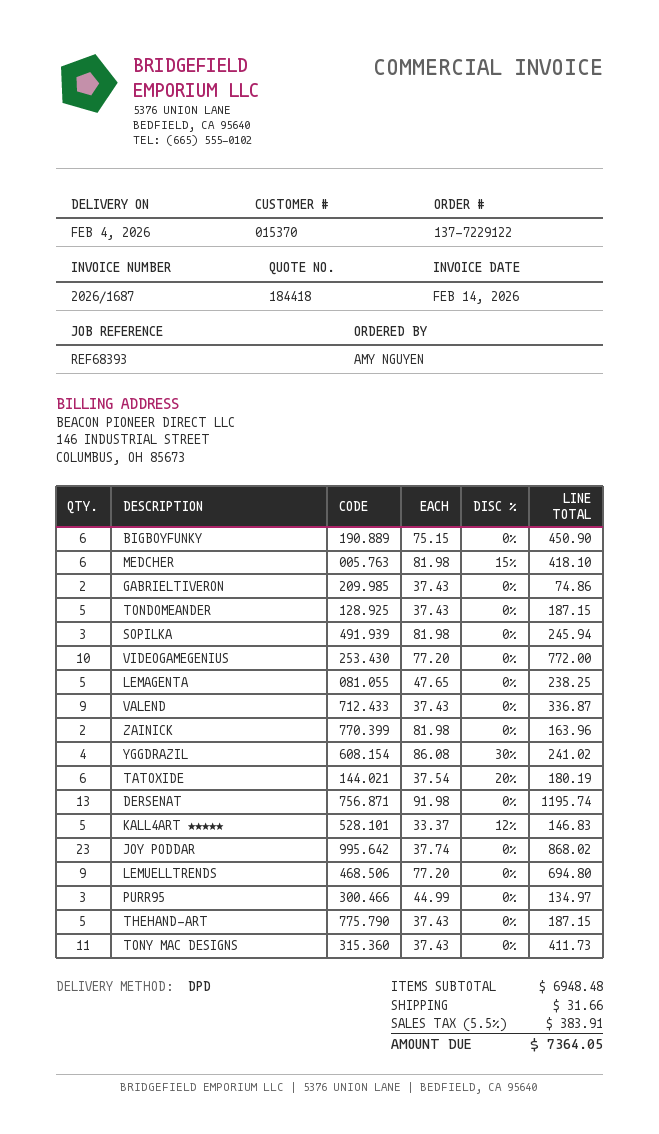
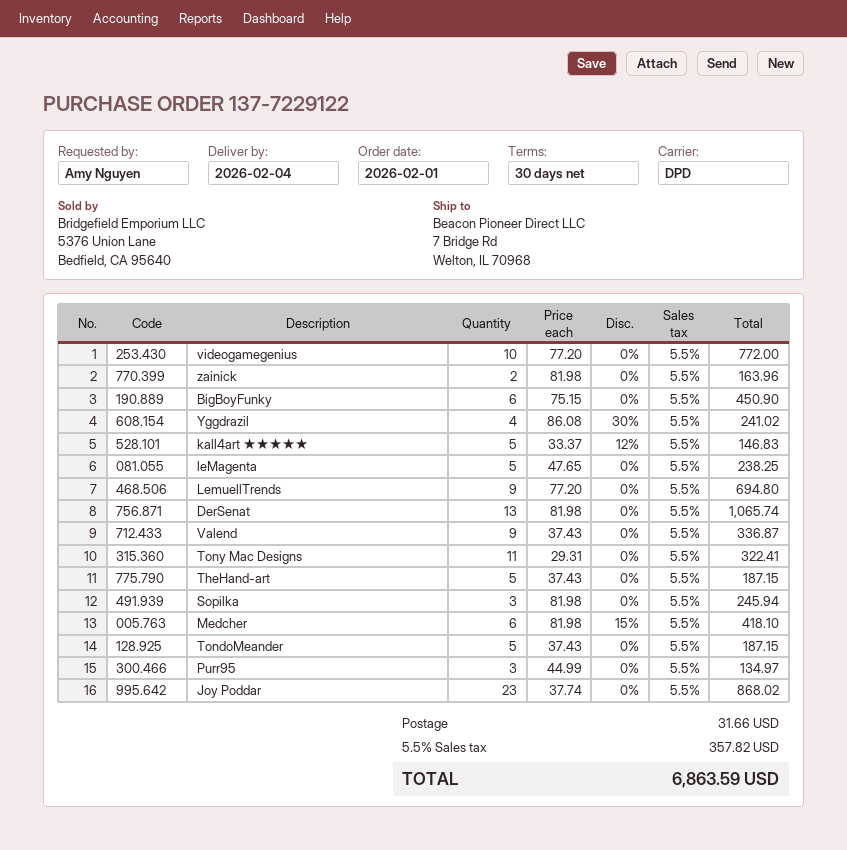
GABRIELTIVERON: 2 x 37.43 = 74.86 -> none
TATOXIDE: 6 x 37.54 - 20% = 180.19 -> none
DERSENAT: 13 x 91.98 = 1195.74 -> 13 x 81.98 = 1065.74
TONY MAC DESIGNS: 11 x 37.43 = 411.73 -> 11 x 29.31 = 322.41
tax: 5.5% = 383.91 -> 5.5% = 357.82
total: 7364.05 -> 6863.59

